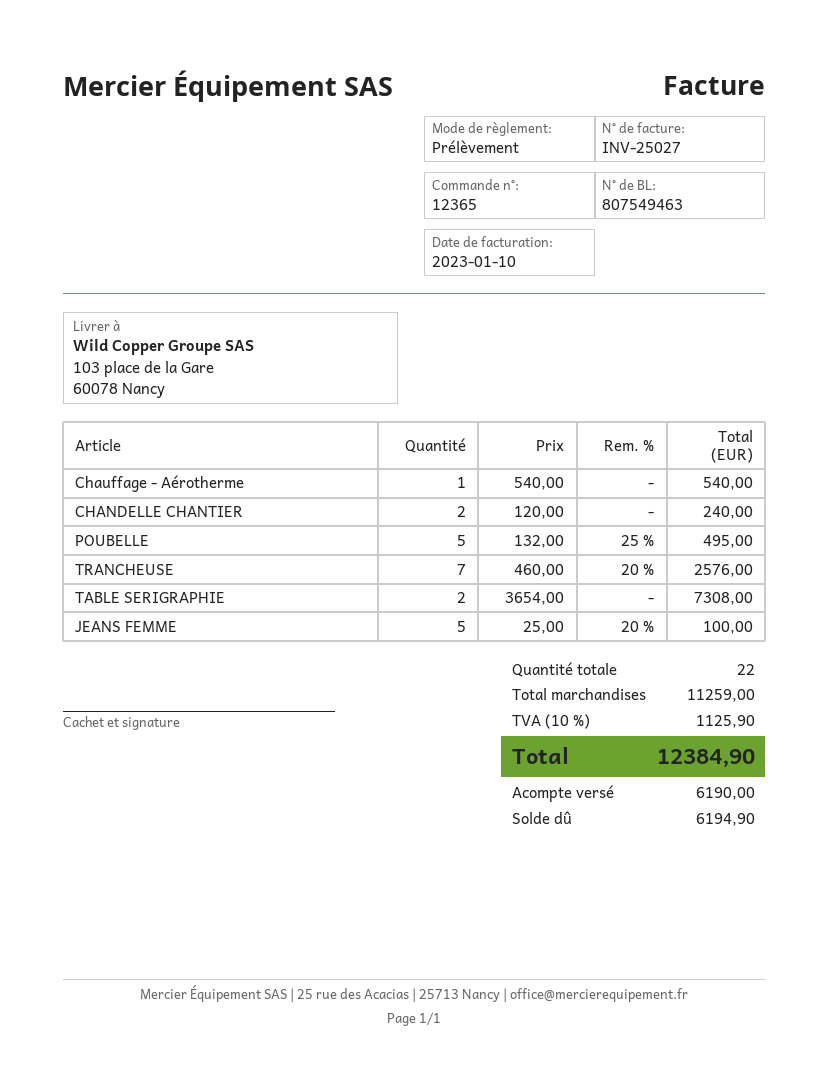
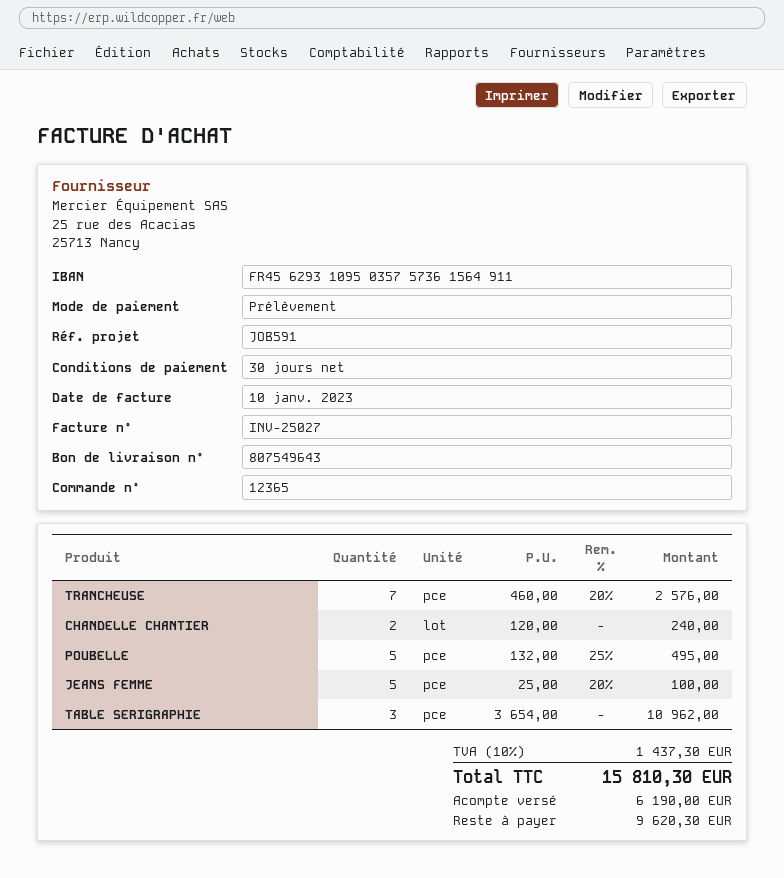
delivery note number: 807549463 -> 807549643
Chauffage - Aérotherme: 1 x 540.00 = 540.00 -> none
TABLE SERIGRAPHIE: 2 x 3654.00 = 7308.00 -> 3 x 3654.00 = 10962.00
tax: 10% = 1125.90 -> 10% = 1437.30
total: 12384.90 -> 15810.30
balance: 6194.90 -> 9620.30

